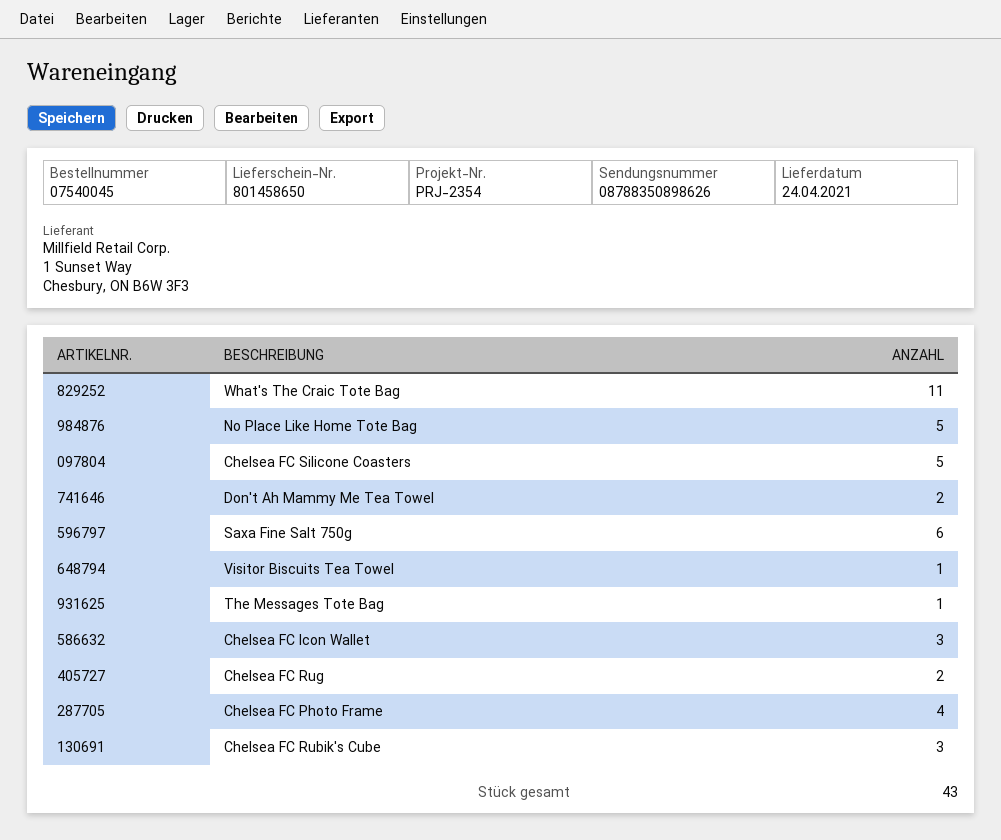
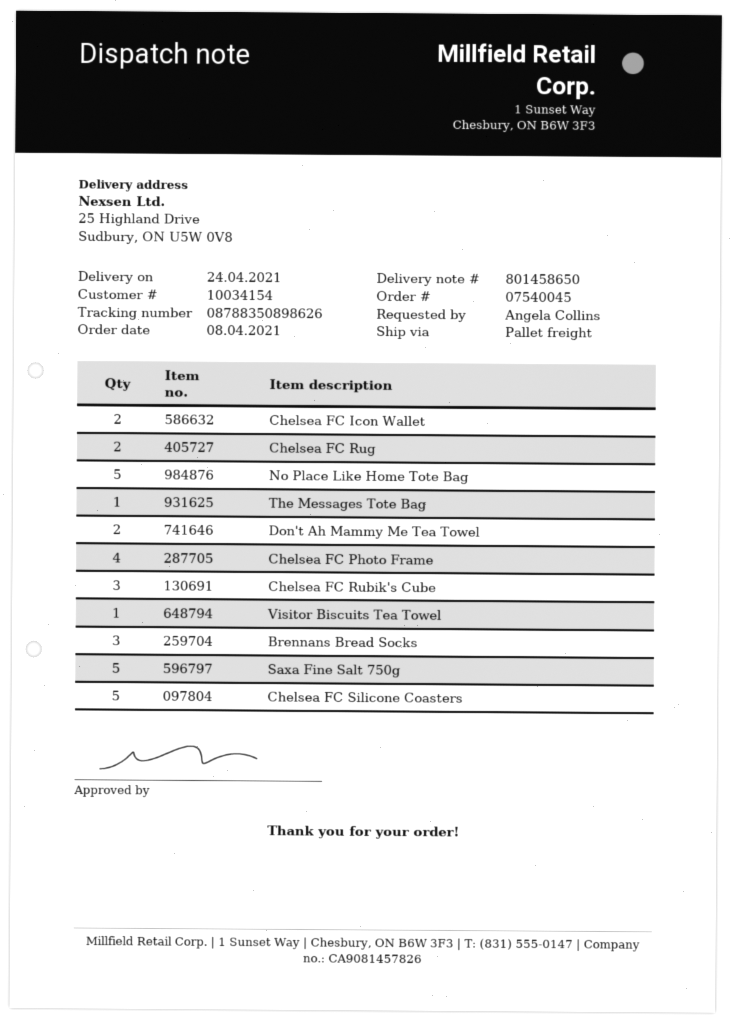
What's The Craic Tote Bag: 11 -> none
Saxa Fine Salt 750g: 6 -> 5
Chelsea FC Icon Wallet: 3 -> 2
Brennans Bread Socks: none -> 3

